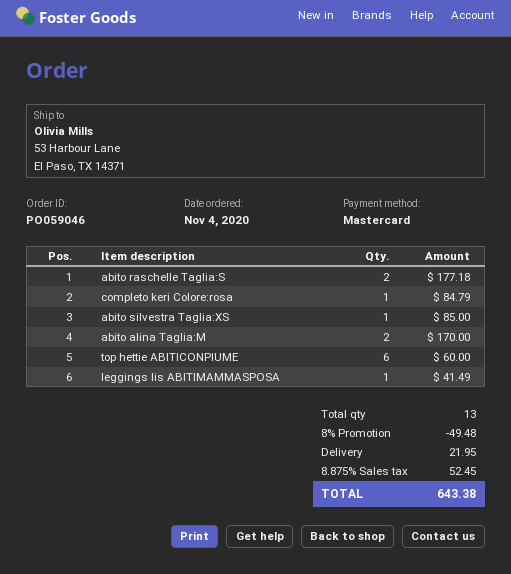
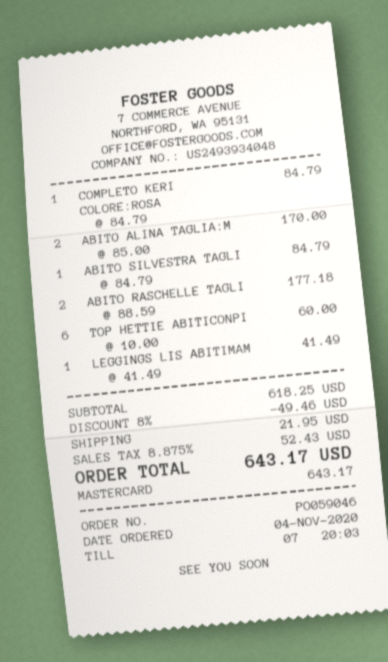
abito silvestra Taglia:XS: 1 for 85.00 -> 1 for 84.79
discount: 8% = 49.48 -> 8% = 49.46
tax: 8.875% = 52.45 -> 8.875% = 52.43
total: 643.38 -> 643.17

